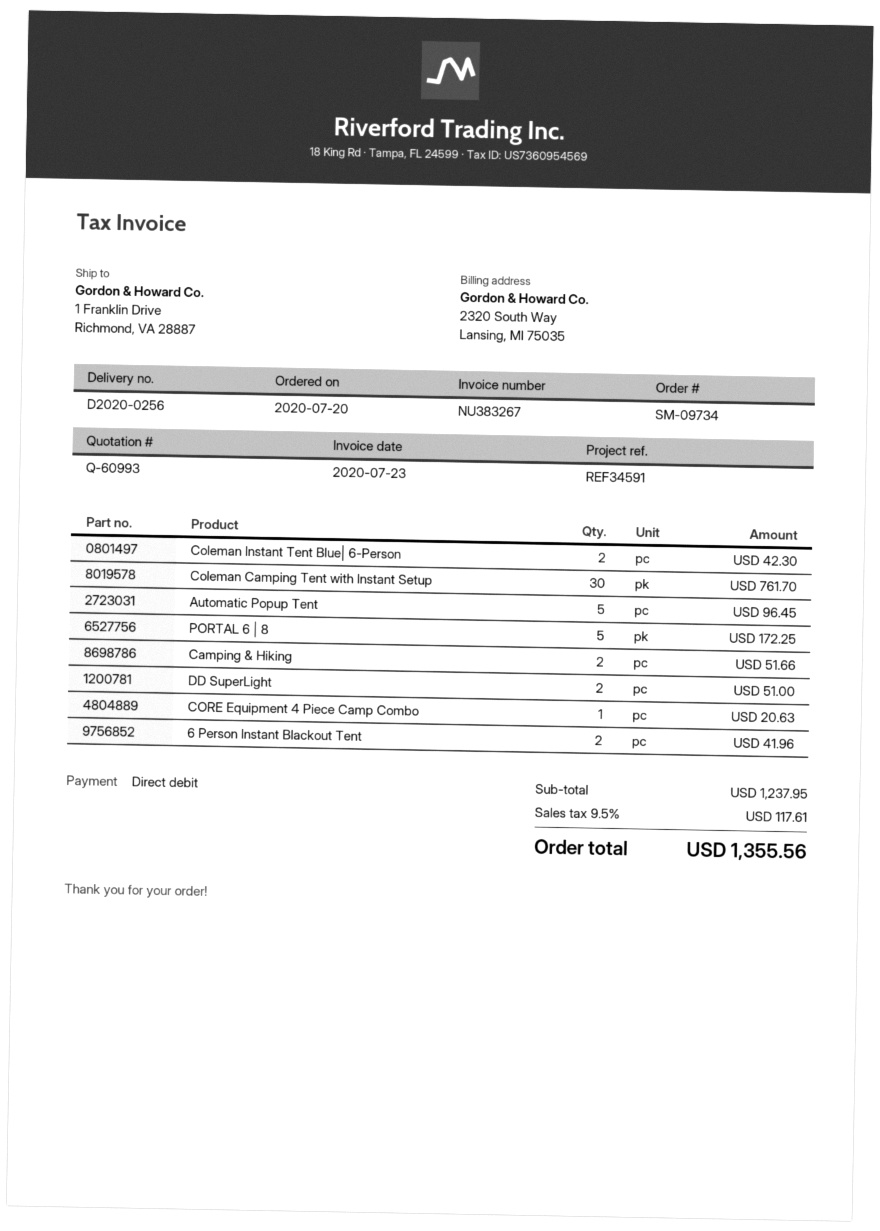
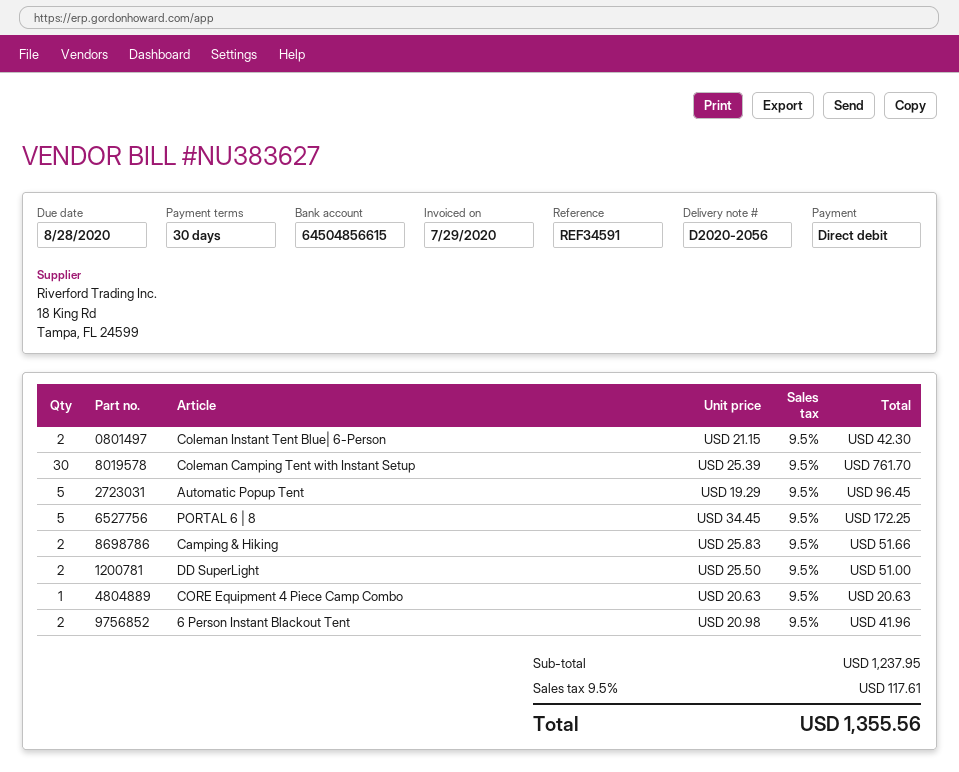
delivery note number: D2020-0256 -> D2020-2056
invoice number: NU383267 -> NU383627
invoice date: 2020-07-23 -> 2020-07-29

